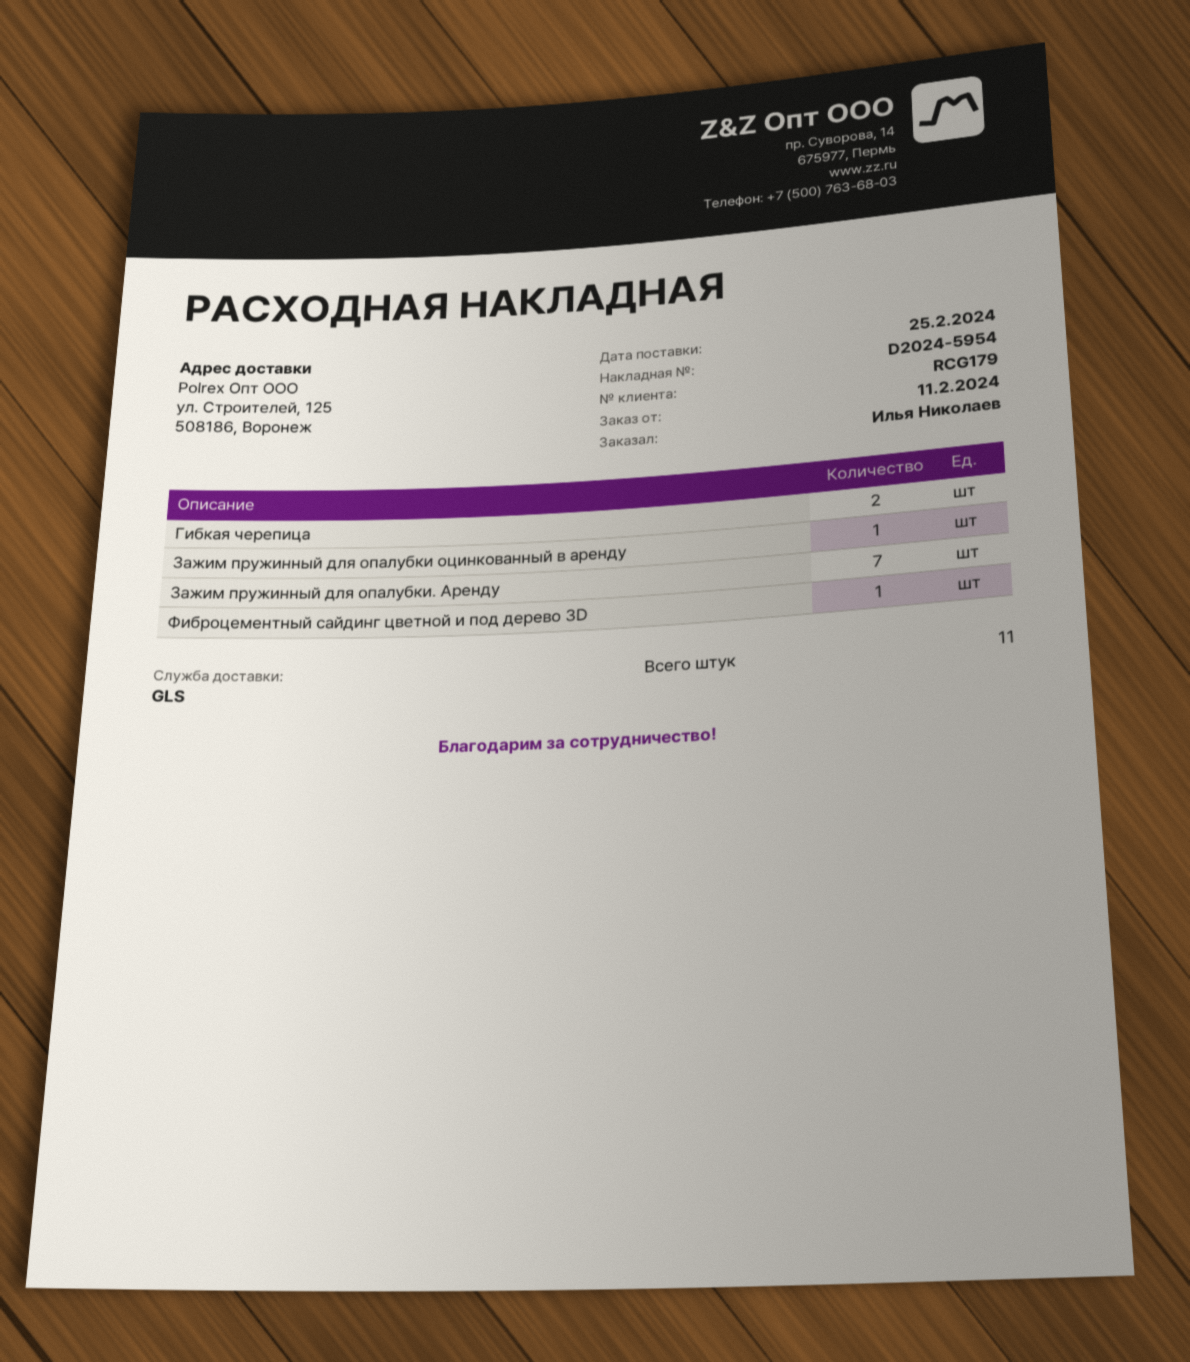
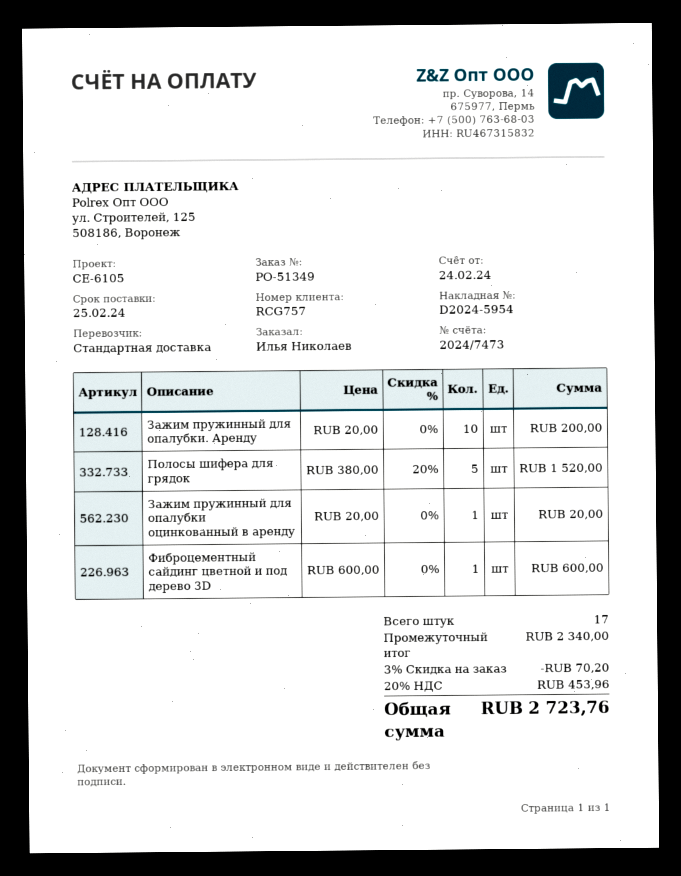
customer number: RCG179 -> RCG757
shipping method: GLS -> standard
Гибкая черепица: 2 -> none
Зажим пружинный для опалубки. Аренду: 7 -> 10
Полосы шифера для грядок: none -> 5
total quantity: 11 -> 17

